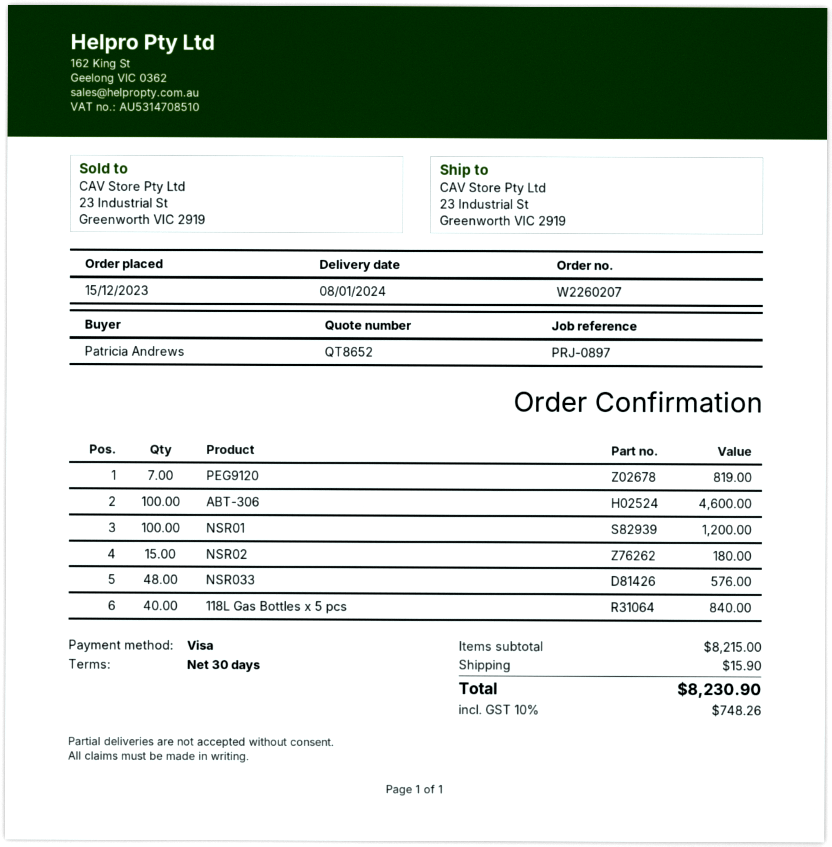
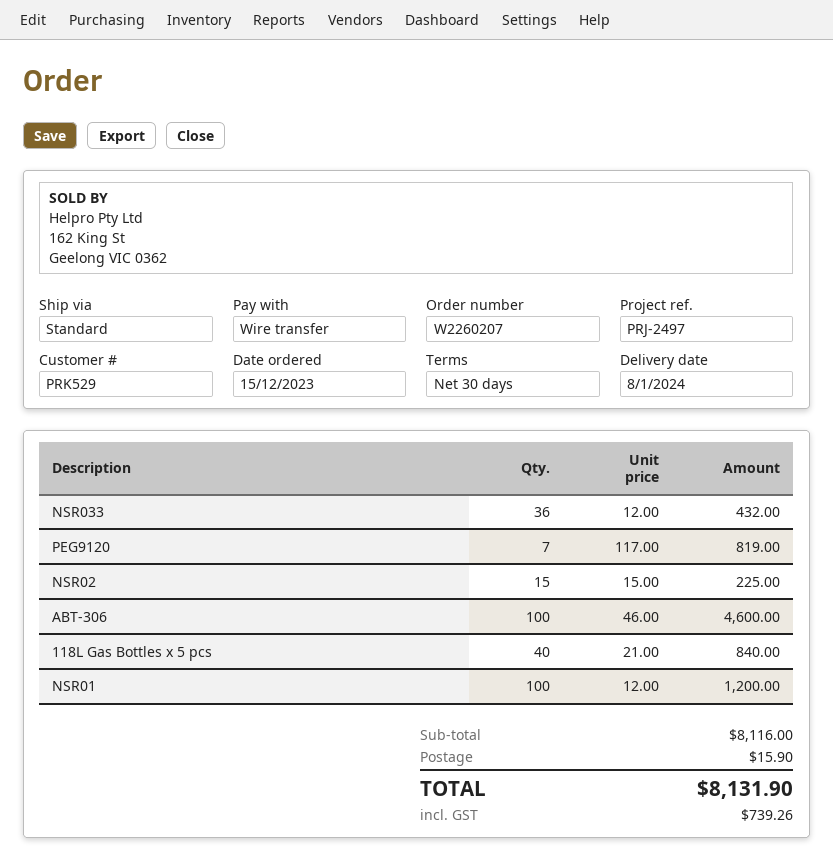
reference: PRJ-0897 -> PRJ-2497
payment method: Visa -> bank transfer
NSR02: 15 for 180.00 -> 15 for 225.00
NSR033: 48 for 576.00 -> 36 for 432.00
subtotal: 8215.00 -> 8116.00
tax: 748.26 -> 739.26
total: 8230.90 -> 8131.90

